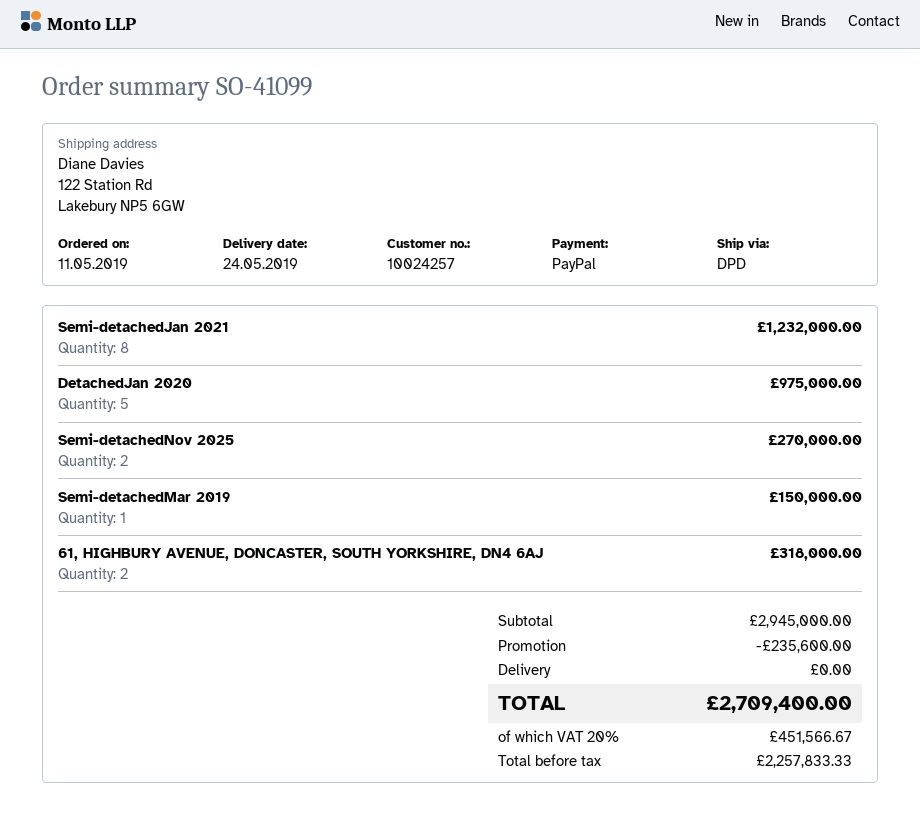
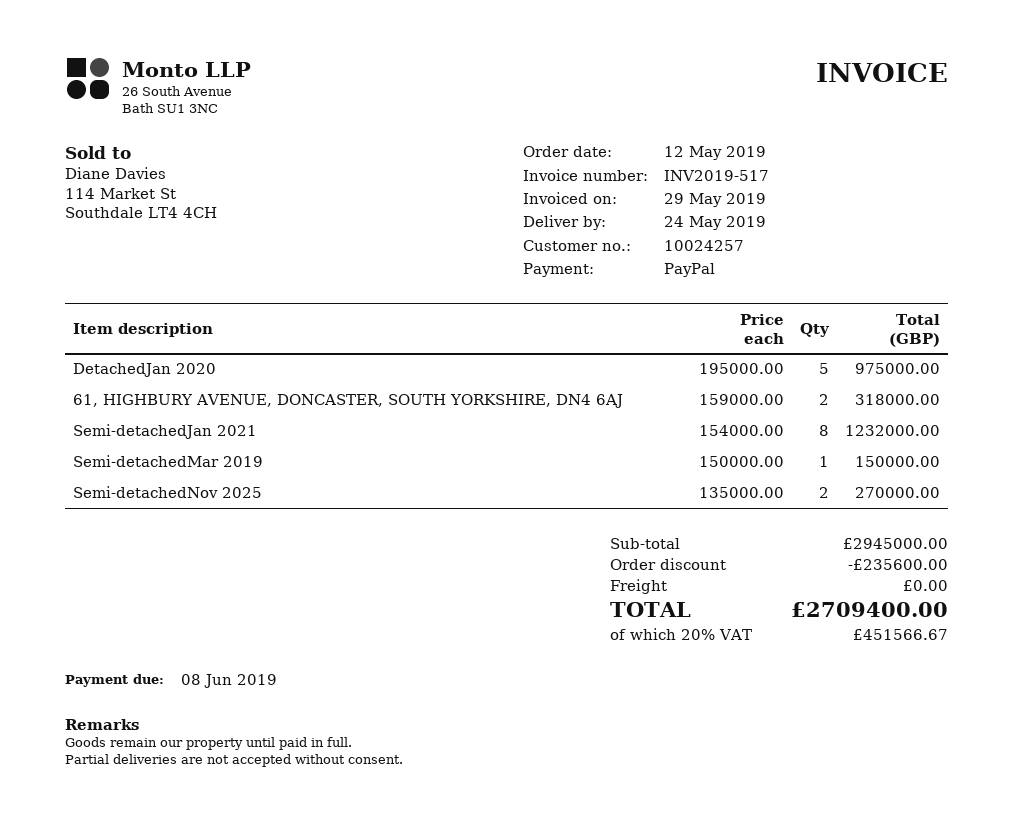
order date: 2019-05-11 -> 2019-05-12

